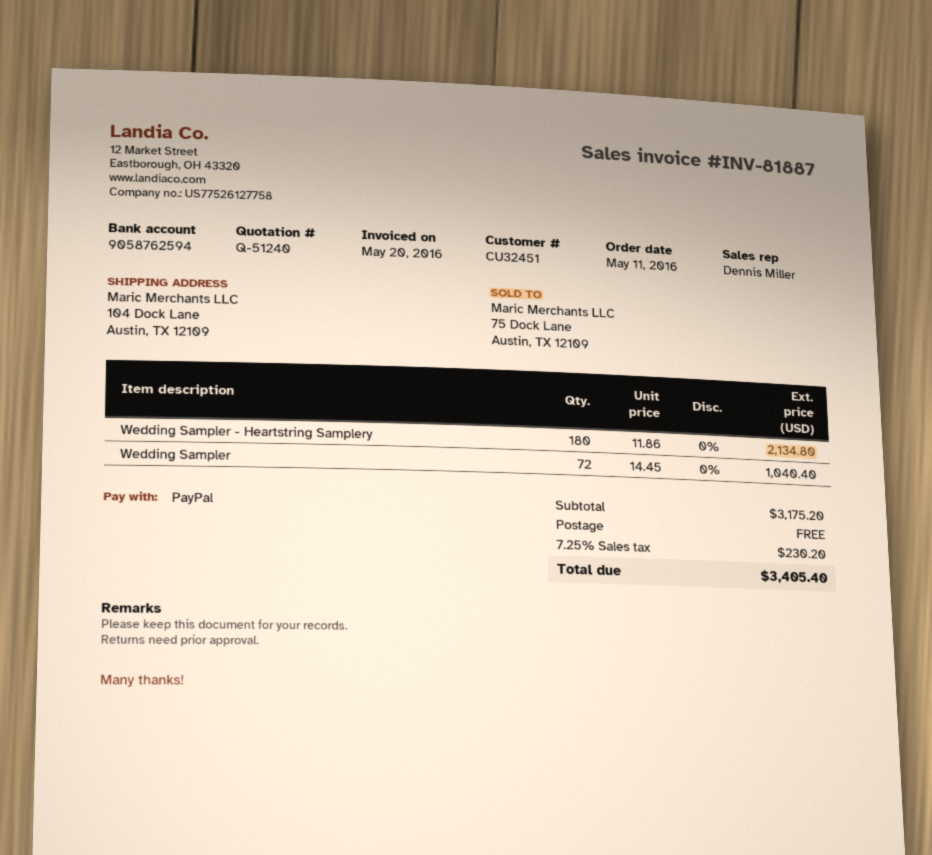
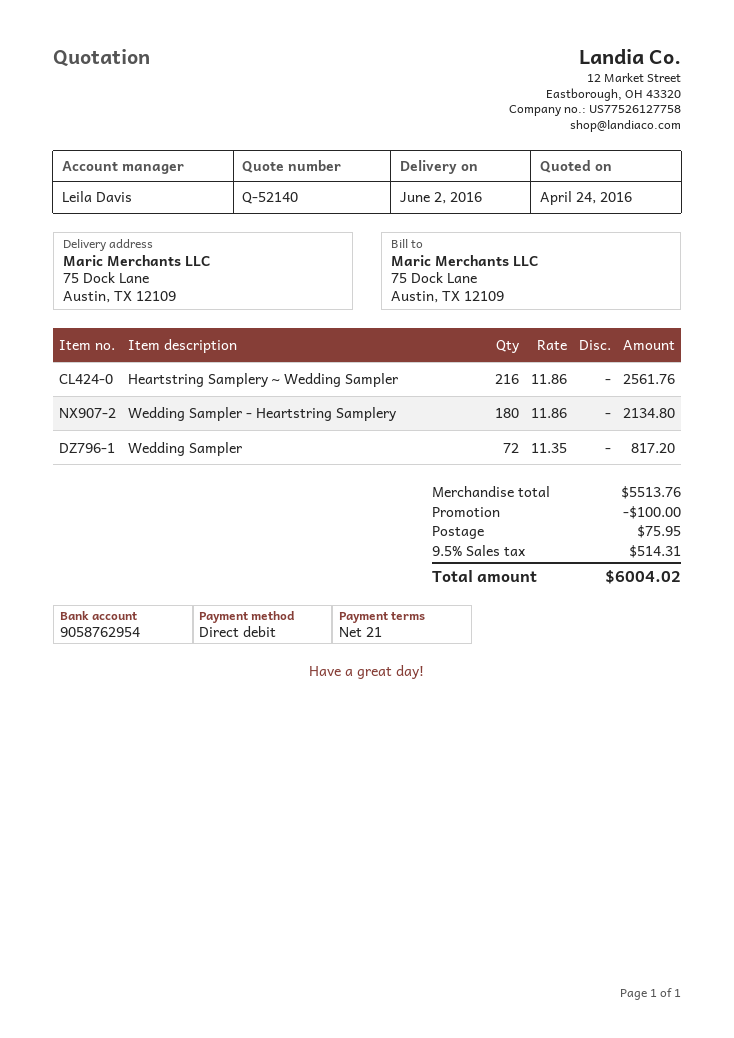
quote number: Q-51240 -> Q-52140
sales rep: Dennis Miller -> Leila Davis
payment method: PayPal -> direct debit
bank account: 9058762594 -> 9058762954
ship to: 104 Dock Lane, Austin, TX 12109 -> 75 Dock Lane, Austin, TX 12109
Wedding Sampler: 72 x 14.45 = 1040.40 -> 72 x 11.35 = 817.20
Heartstring Samplery ~ Wedding Sampler: none -> 216 x 11.86 = 2561.76
subtotal: 3175.20 -> 5513.76
discount: none -> 100.00
shipping: 0.00 -> 75.95
tax: 7.25% = 230.20 -> 9.5% = 514.31
total: 3405.40 -> 6004.02

